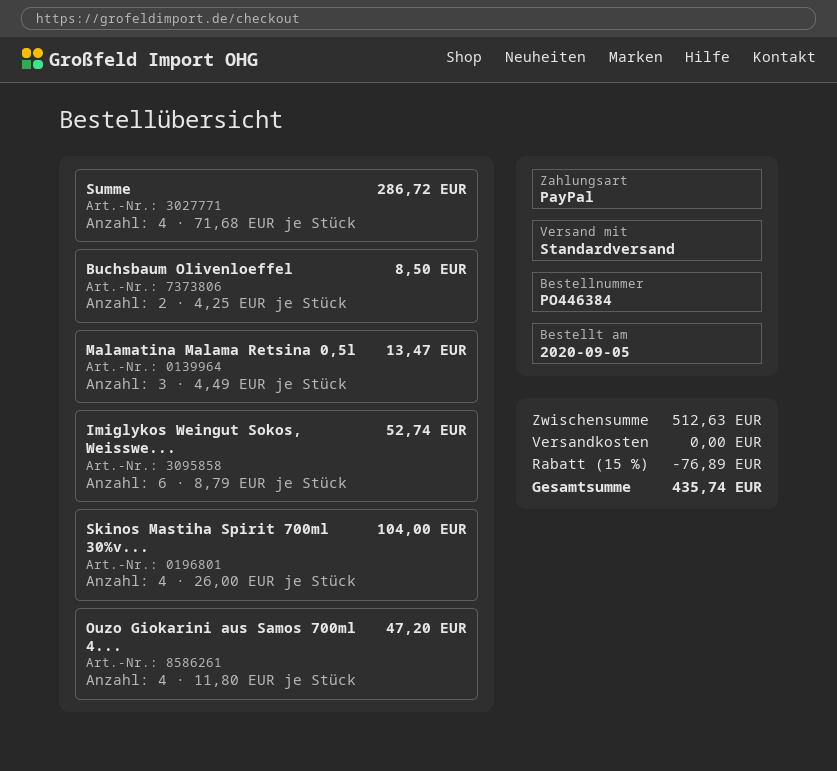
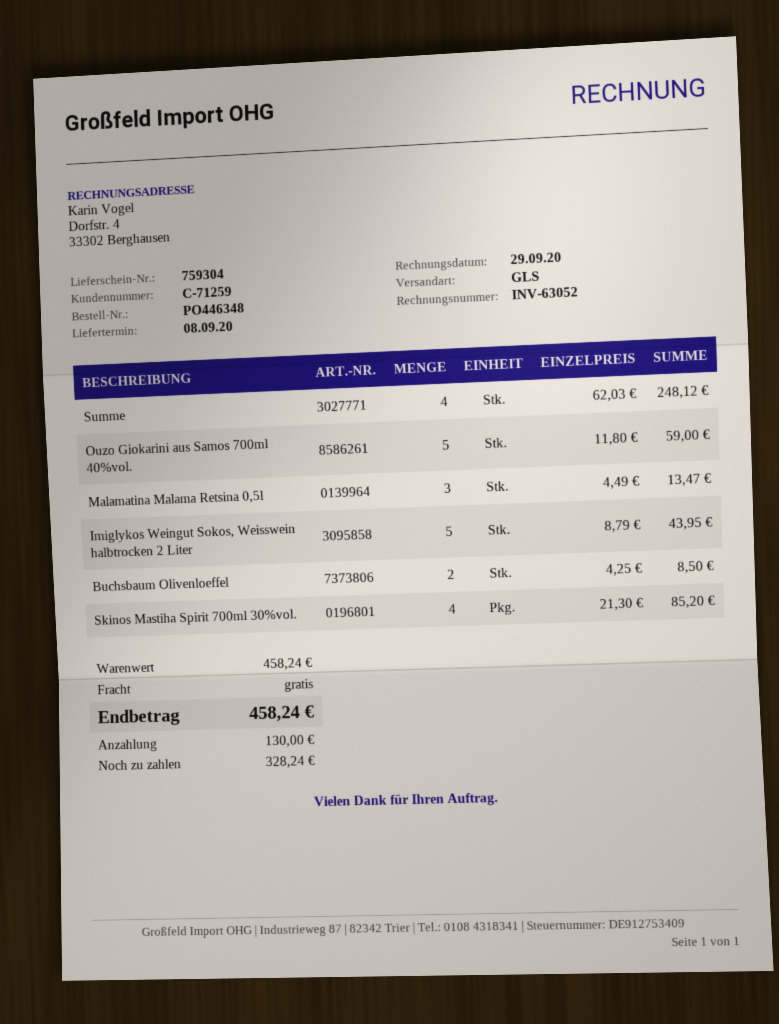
order number: PO446384 -> PO446348
shipping method: standard -> GLS
Summe: 4 x 71.68 = 286.72 -> 4 x 62.03 = 248.12
Imiglykos Weingut Sokos, Weisswe...: 6 x 8.79 = 52.74 -> 5 x 8.79 = 43.95
Skinos Mastiha Spirit 700ml 30%v...: 4 x 26.00 = 104.00 -> 4 x 21.30 = 85.20
Ouzo Giokarini aus Samos 700ml 4...: 4 x 11.80 = 47.20 -> 5 x 11.80 = 59.00
subtotal: 512.63 -> 458.24
discount: 15% = 76.89 -> none
total: 435.74 -> 458.24

